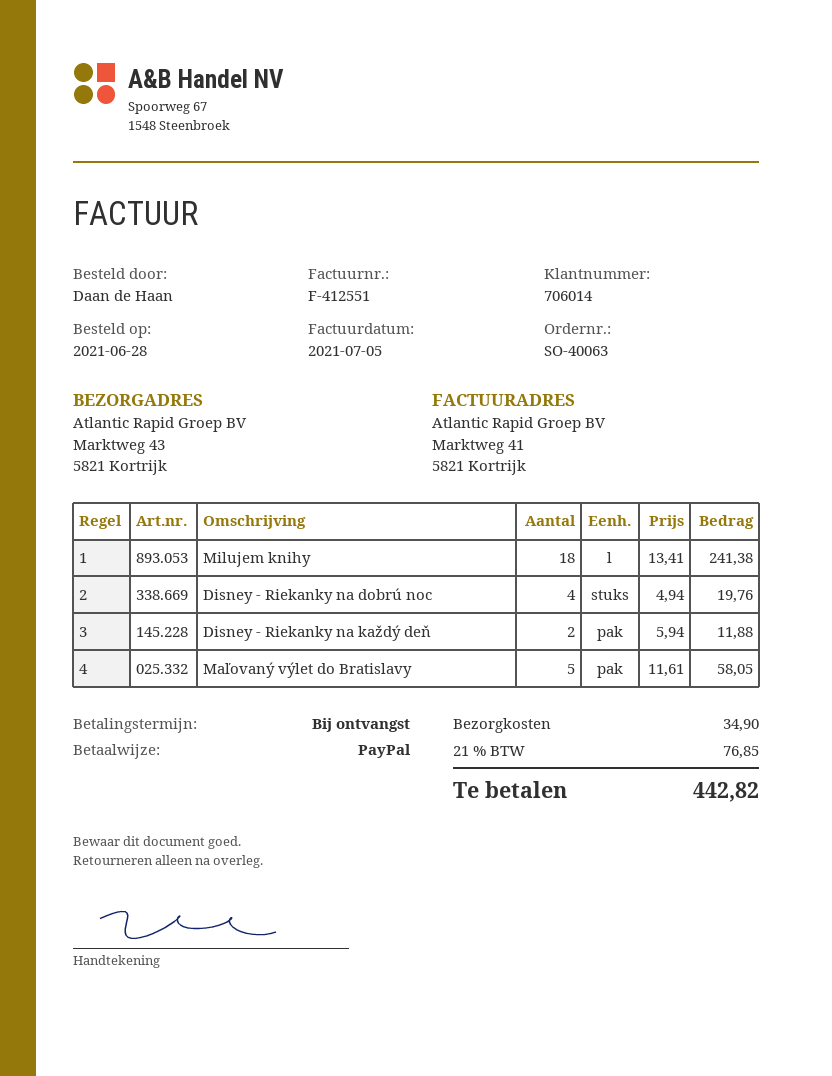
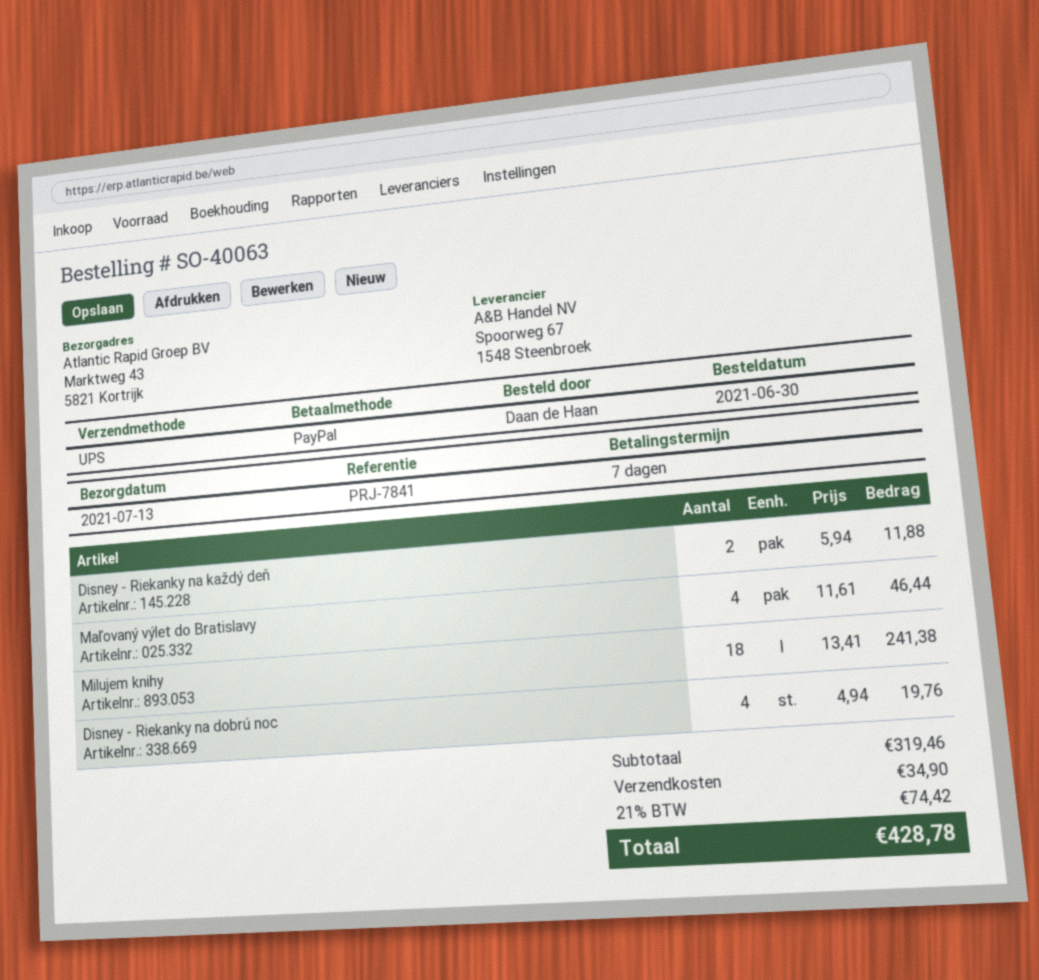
order date: 2021-06-28 -> 2021-06-30
payment terms: on receipt -> 7 days
Maľovaný výlet do Bratislavy: 5 x 11.61 = 58.05 -> 4 x 11.61 = 46.44
tax: 21% = 76.85 -> 21% = 74.42
total: 442.82 -> 428.78

